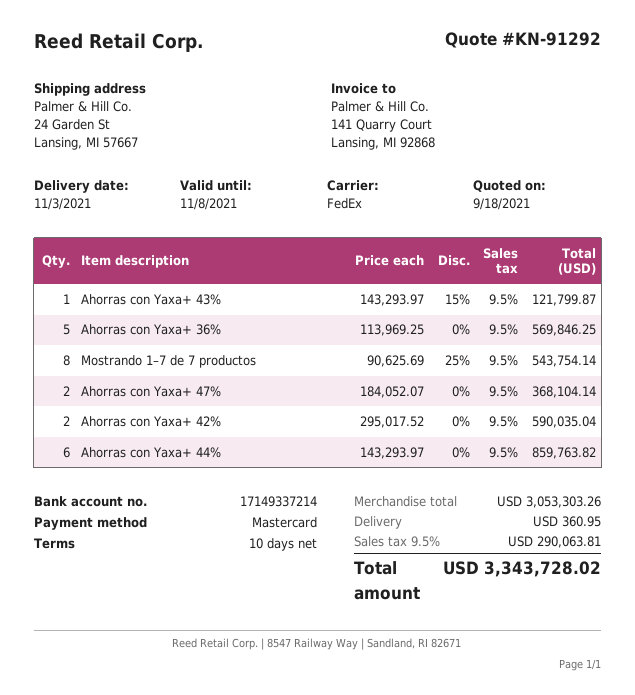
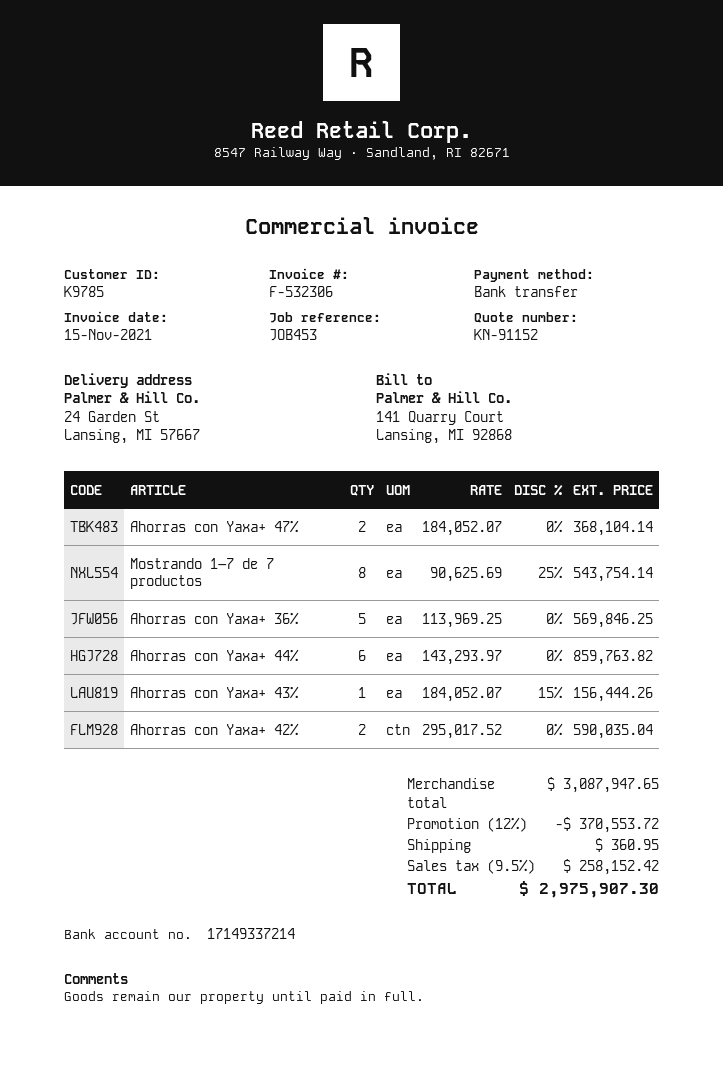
quote number: KN-91292 -> KN-91152
payment method: Mastercard -> bank transfer
Ahorras con Yaxa+ 43%: 1 x 143293.97 - 15% = 121799.87 -> 1 x 184052.07 - 15% = 156444.26
subtotal: 3053303.26 -> 3087947.65
discount: none -> 12% = 370553.72
tax: 9.5% = 290063.81 -> 9.5% = 258152.42
total: 3343728.02 -> 2975907.30

